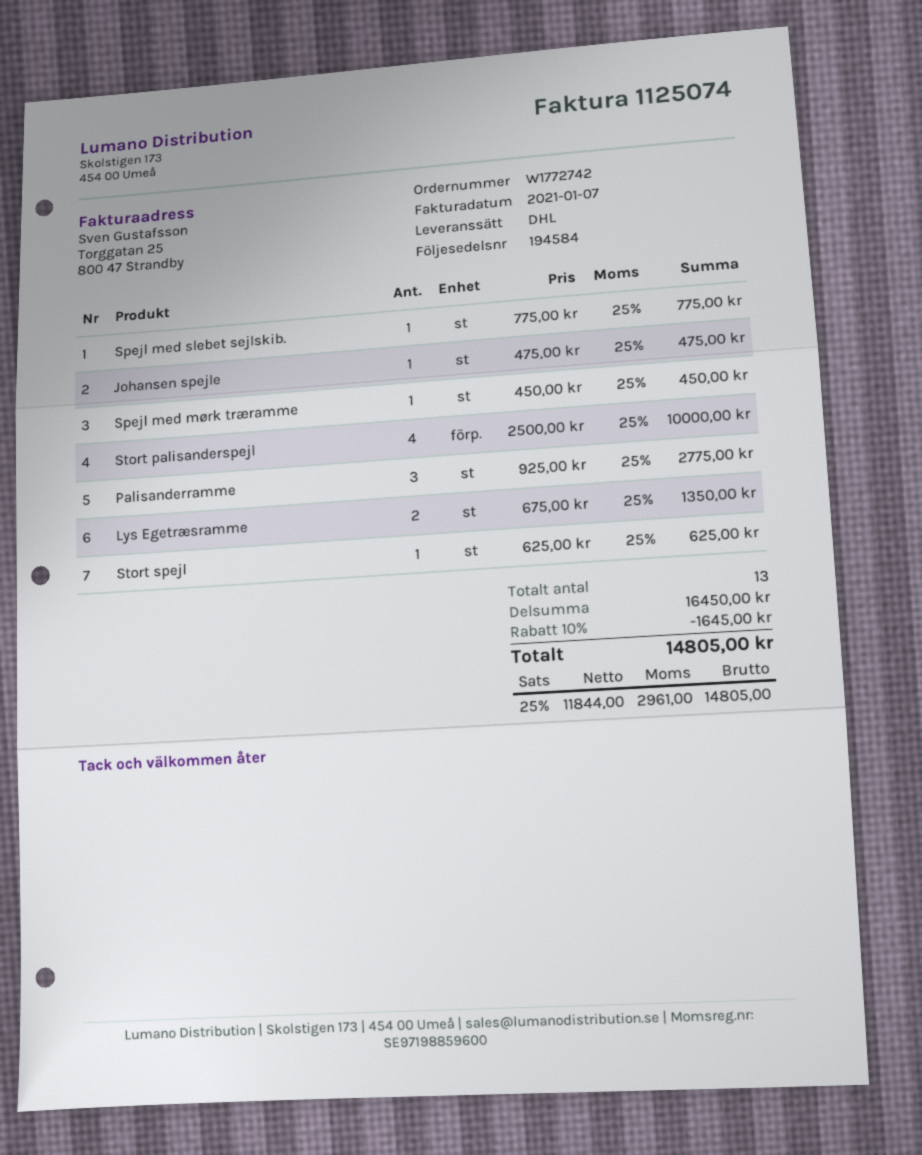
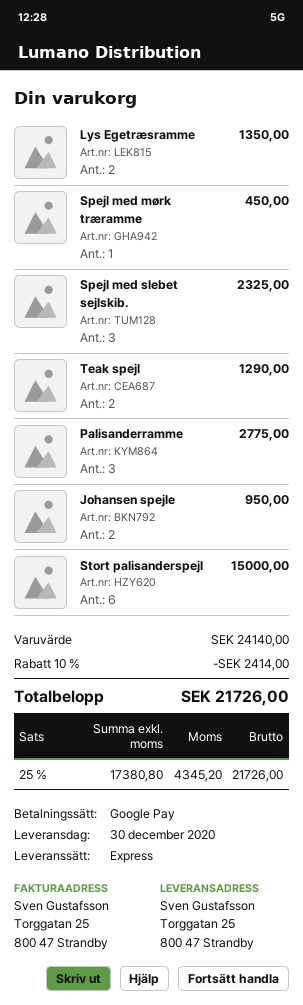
shipping method: DHL -> express
Spejl med slebet sejlskib.: 1 for 775.00 -> 3 for 2325.00
Johansen spejle: 1 for 475.00 -> 2 for 950.00
Stort palisanderspejl: 4 for 10000.00 -> 6 for 15000.00
Stort spejl: 1 for 625.00 -> none
Teak spejl: none -> 2 for 1290.00
subtotal: 16450.00 -> 24140.00
discount: 10% = 1645.00 -> 10% = 2414.00
net: 11844.00 -> 17380.80
tax: 25% = 2961.00 -> 25% = 4345.20
total: 14805.00 -> 21726.00

